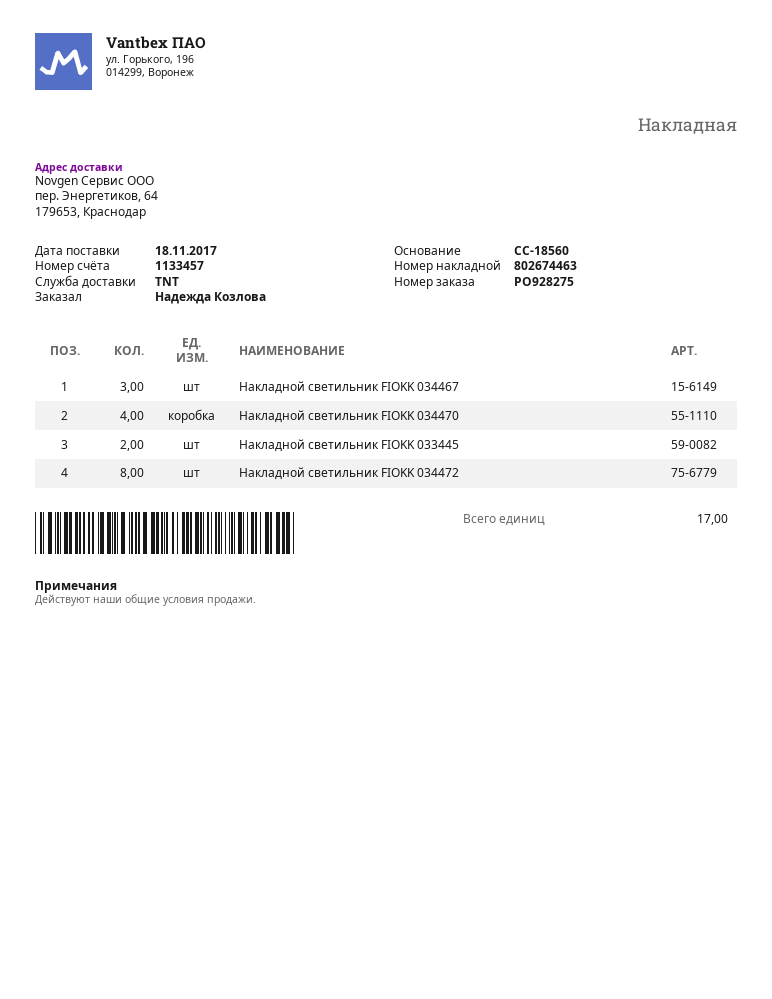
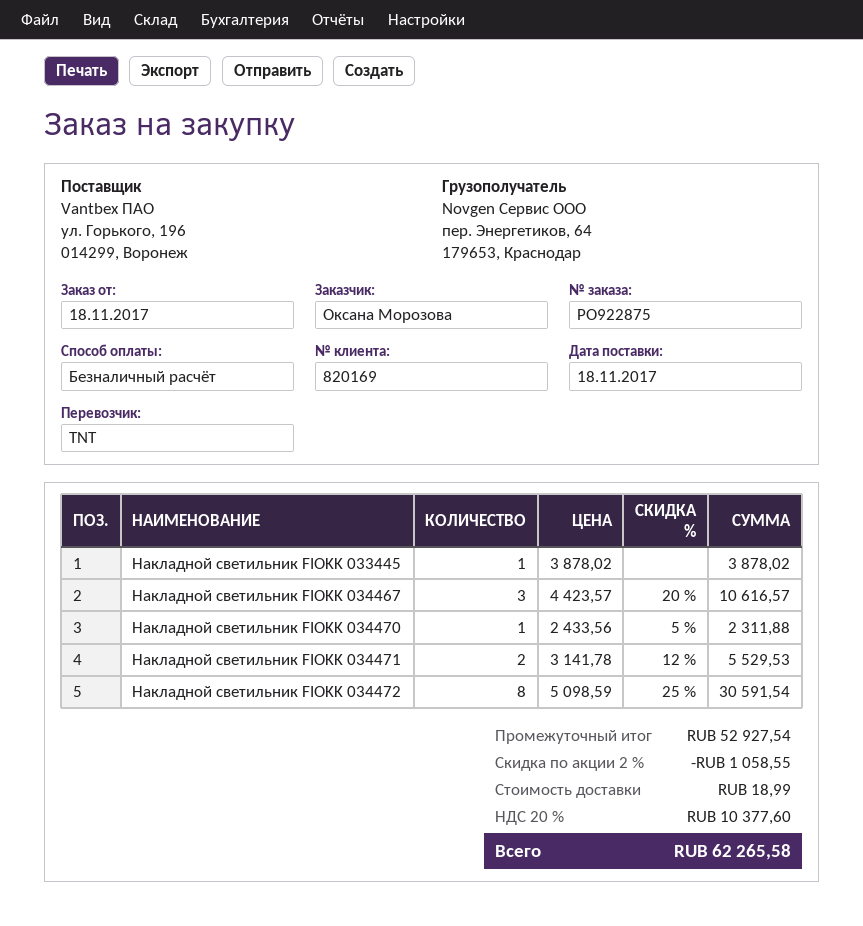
order number: PO928275 -> PO922875
ordered by: Надежда Козлова -> Оксана Морозова
Накладной светильник FIOKK 034470: 4 -> 1
Накладной светильник FIOKK 033445: 2 -> 1
Накладной светильник FIOKK 034471: none -> 2

